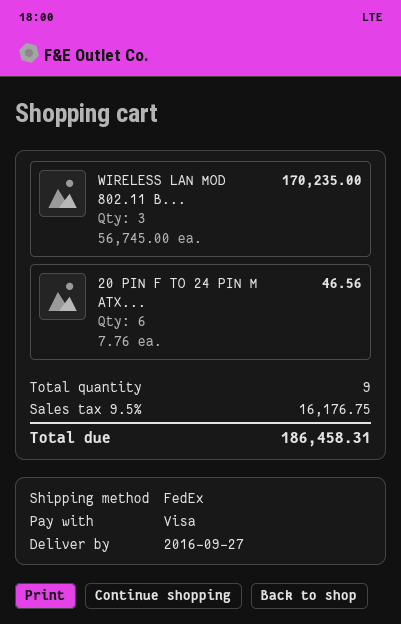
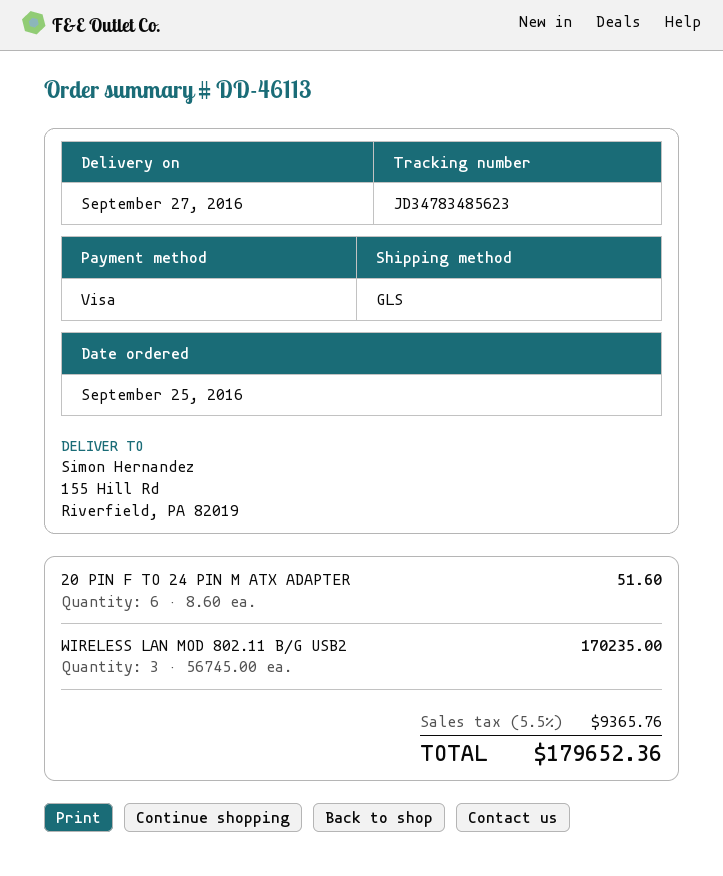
shipping method: FedEx -> GLS
20 PIN F TO 24 PIN M ATX...: 6 x 7.76 = 46.56 -> 6 x 8.60 = 51.60
tax: 9.5% = 16176.75 -> 5.5% = 9365.76
total: 186458.31 -> 179652.36

